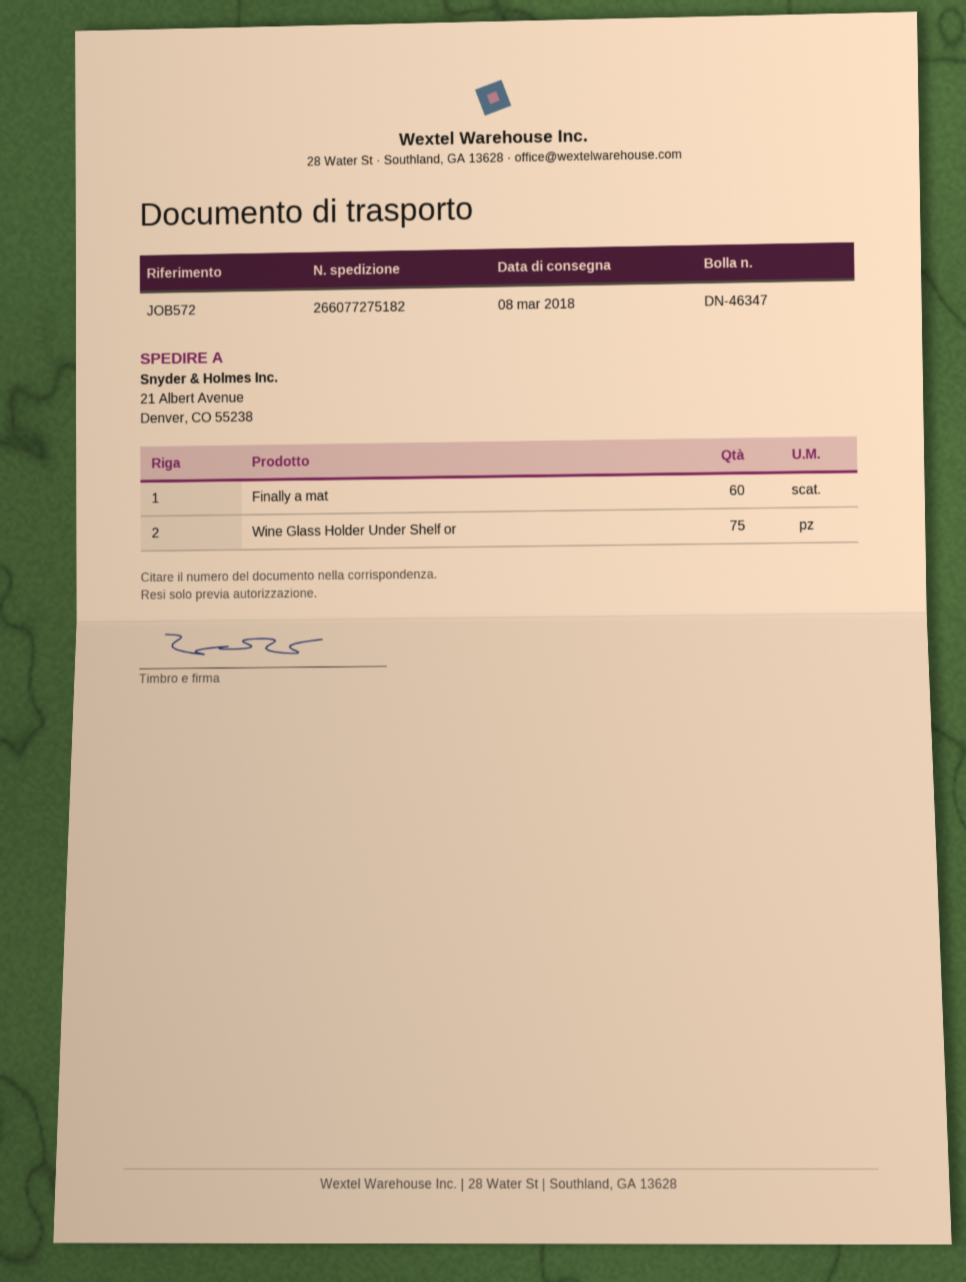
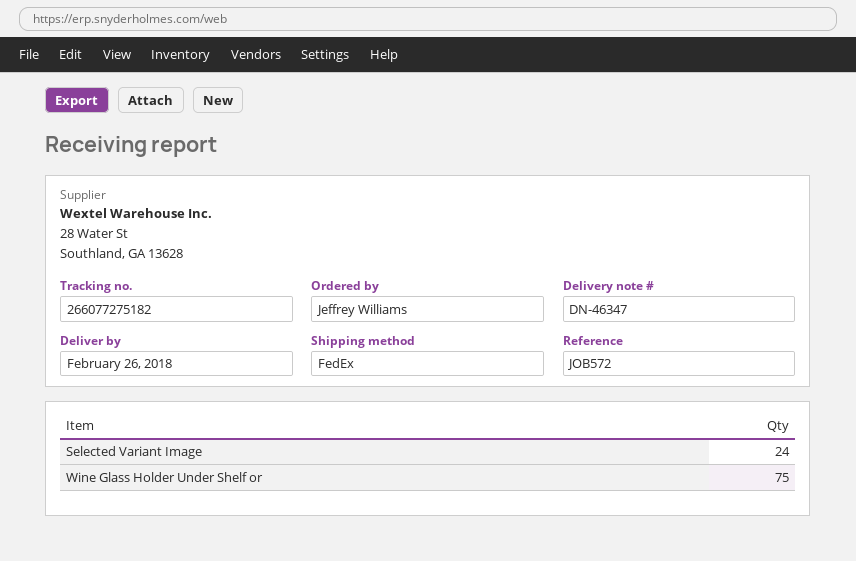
delivery date: 2018-03-08 -> 2018-02-26
Finally a mat: 60 -> none
Selected Variant Image: none -> 24

